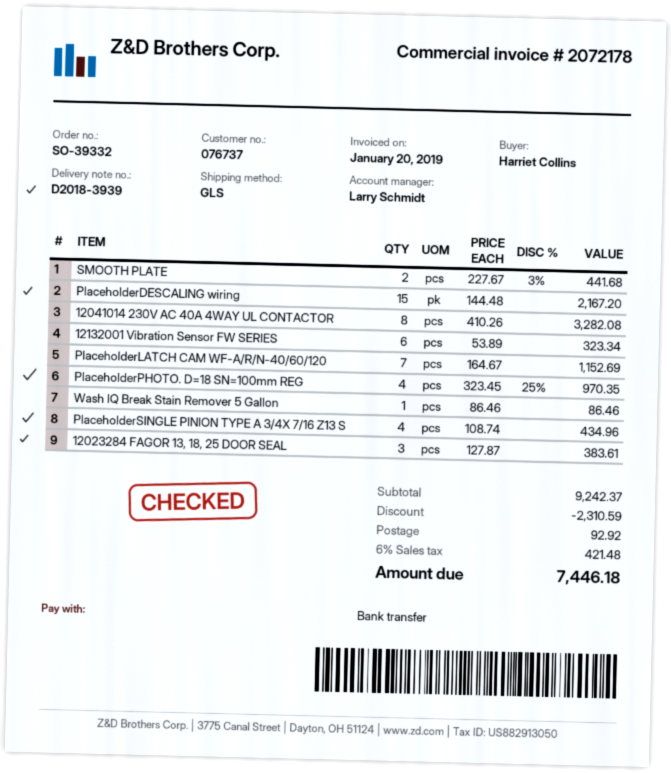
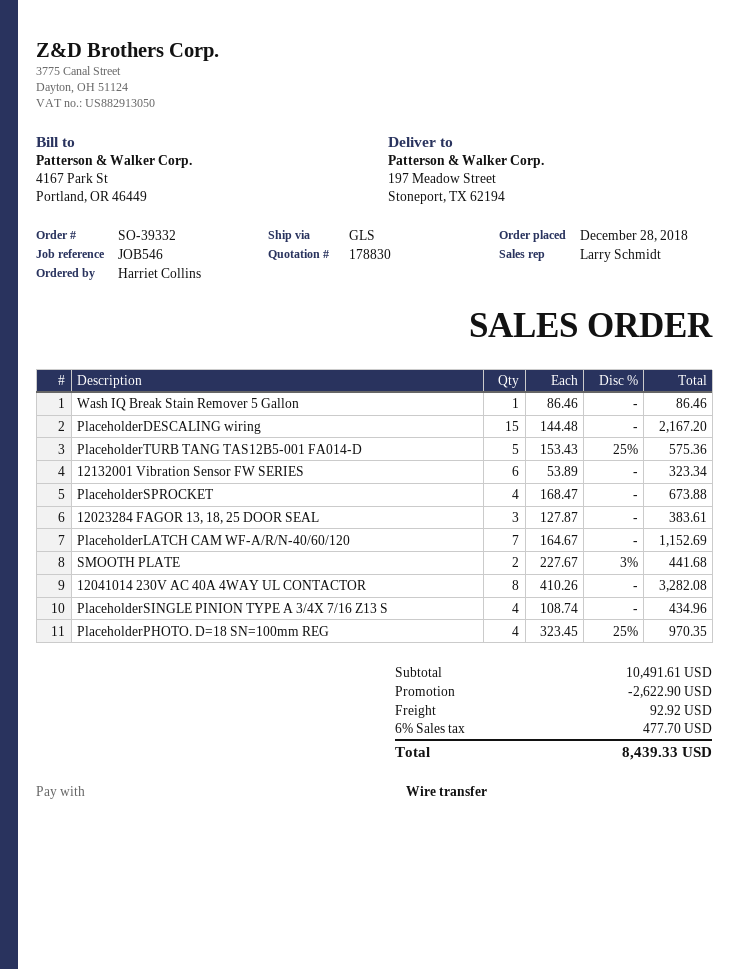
PlaceholderTURB TANG TAS12B5-001 FA014-D: none -> 5 x 153.43 - 25% = 575.36
PlaceholderSPROCKET: none -> 4 x 168.47 = 673.88
subtotal: 9242.37 -> 10491.61
discount: 2310.59 -> 2622.90
tax: 6% = 421.48 -> 6% = 477.70
total: 7446.18 -> 8439.33

